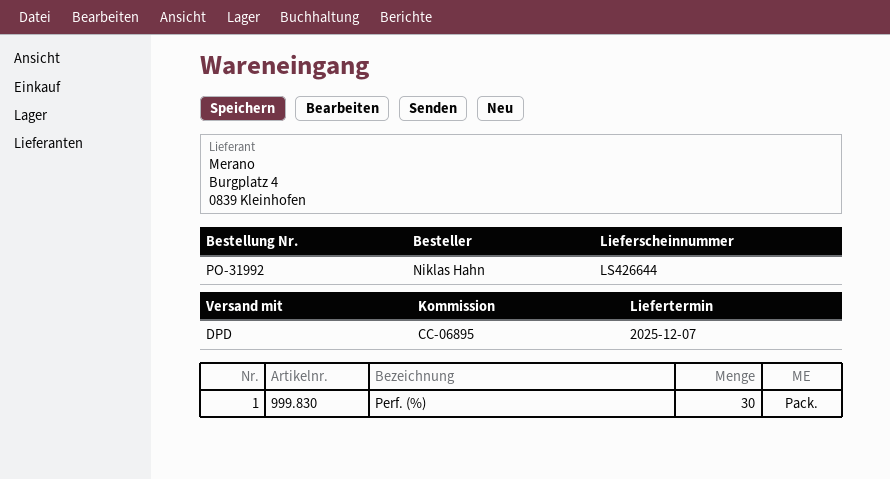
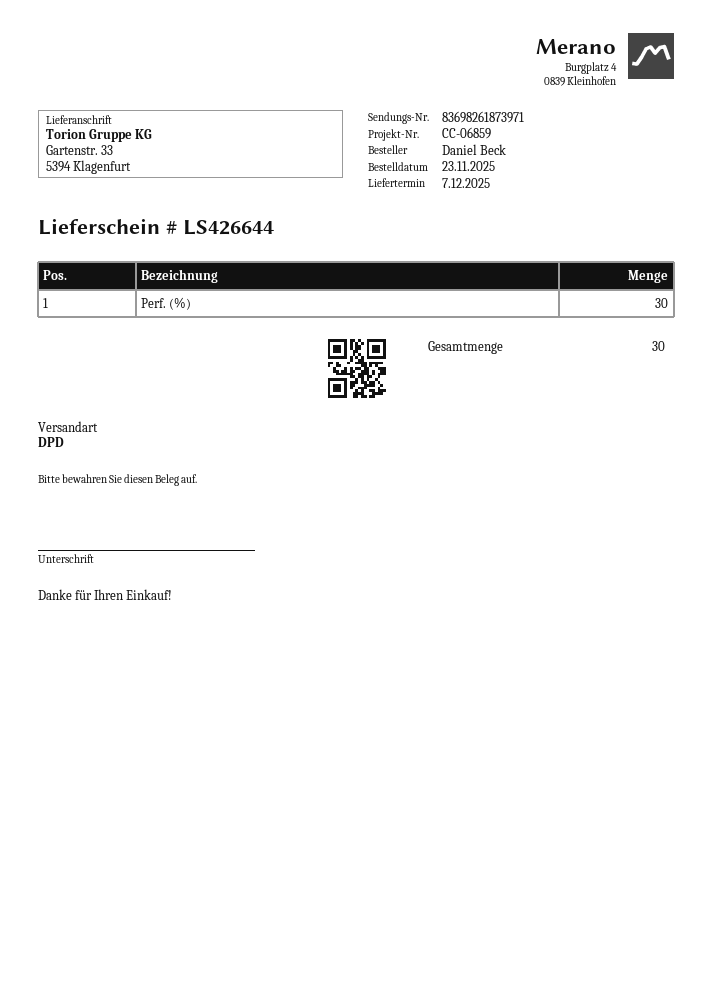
reference: CC-06895 -> CC-06859
ordered by: Niklas Hahn -> Daniel Beck

